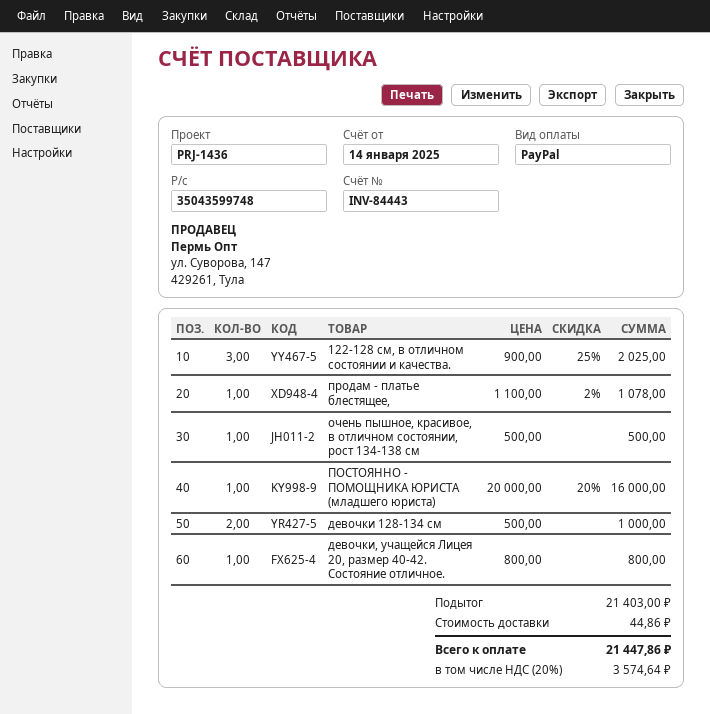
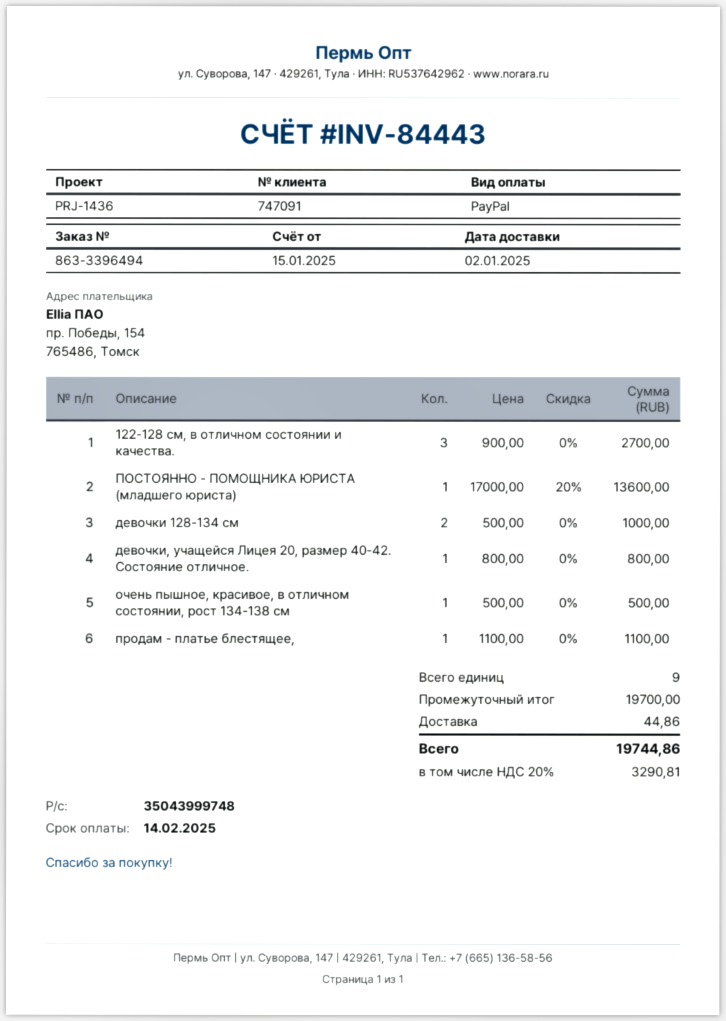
invoice date: 2025-01-14 -> 2025-01-15
bank account: 35043599748 -> 35043999748
122-128 см, в отличном состоянии и качества.: 3 x 900.00 - 25% = 2025.00 -> 3 x 900.00 = 2700.00
продам - платье блестящее,: 1 x 1100.00 - 2% = 1078.00 -> 1 x 1100.00 = 1100.00
ПОСТОЯННО - ПОМОЩНИКА ЮРИСТА (младшего юриста): 1 x 20000.00 - 20% = 16000.00 -> 1 x 17000.00 - 20% = 13600.00
subtotal: 21403.00 -> 19700.00
tax: 20% = 3574.64 -> 20% = 3290.81
total: 21447.86 -> 19744.86

